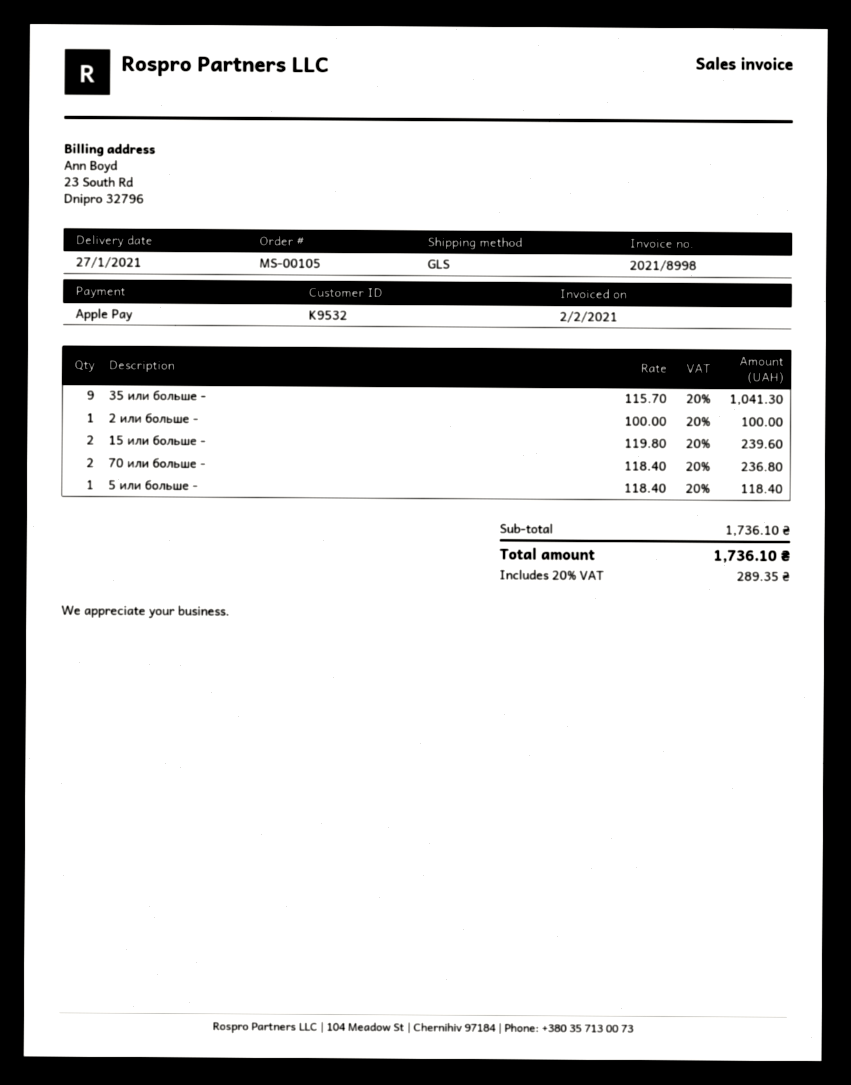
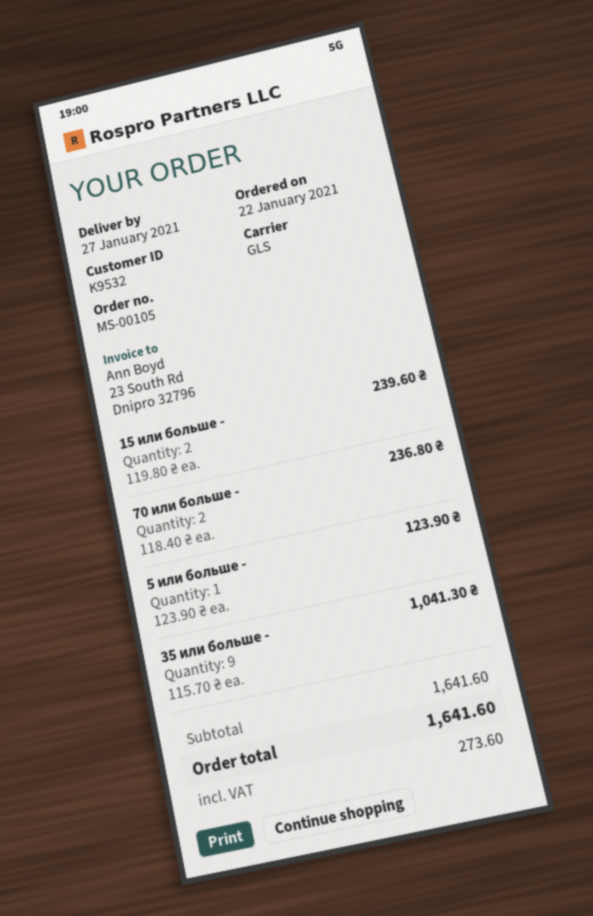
2 или больше -: 1 x 100.00 = 100.00 -> none
5 или больше -: 1 x 118.40 = 118.40 -> 1 x 123.90 = 123.90
subtotal: 1736.10 -> 1641.60
tax: 289.35 -> 273.60
total: 1736.10 -> 1641.60

